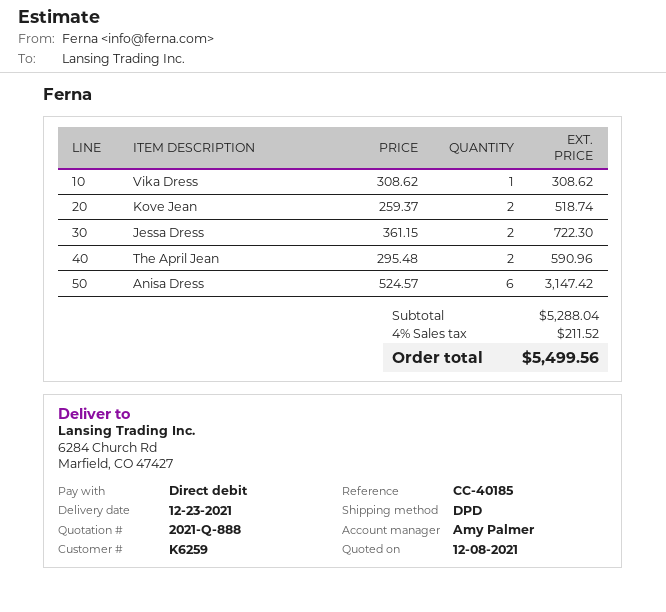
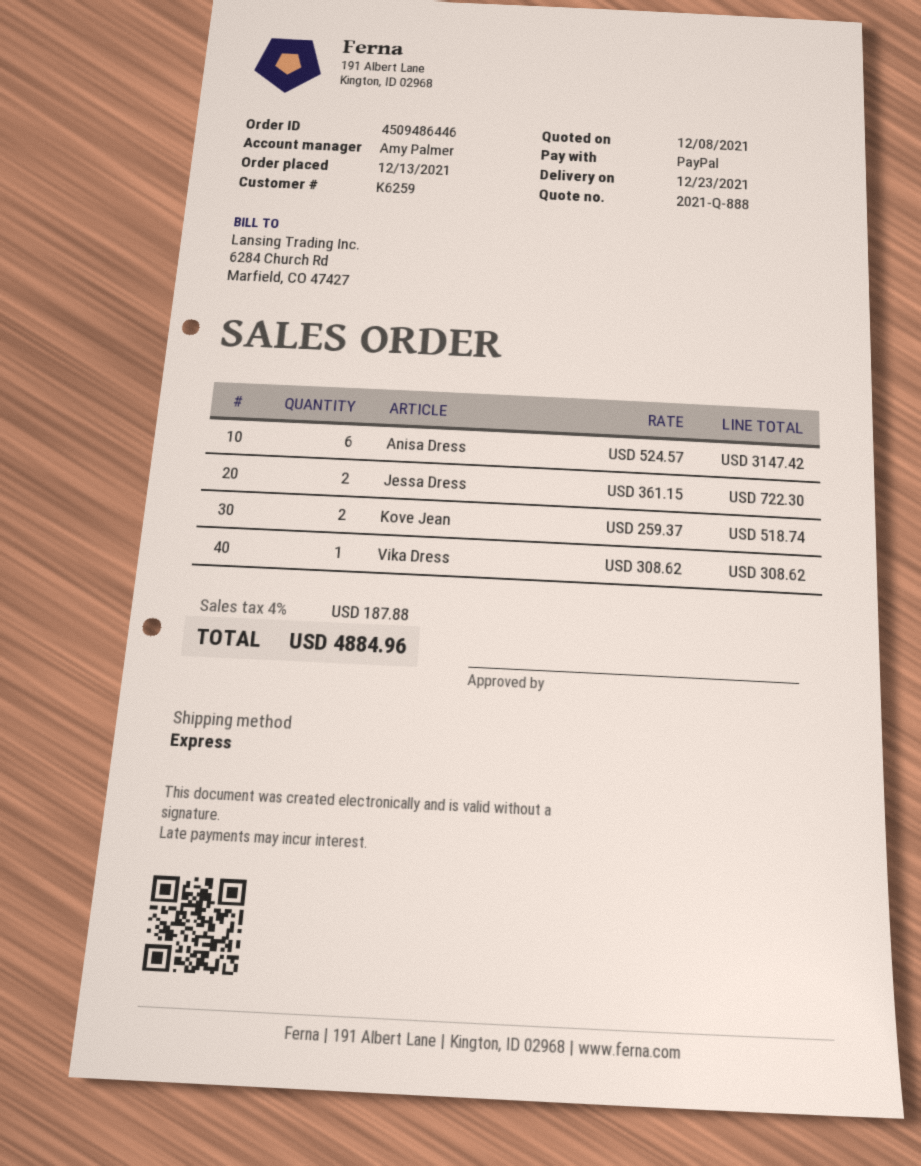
payment method: direct debit -> PayPal
shipping method: DPD -> express
The April Jean: 2 x 295.48 = 590.96 -> none
tax: 4% = 211.52 -> 4% = 187.88
total: 5499.56 -> 4884.96

